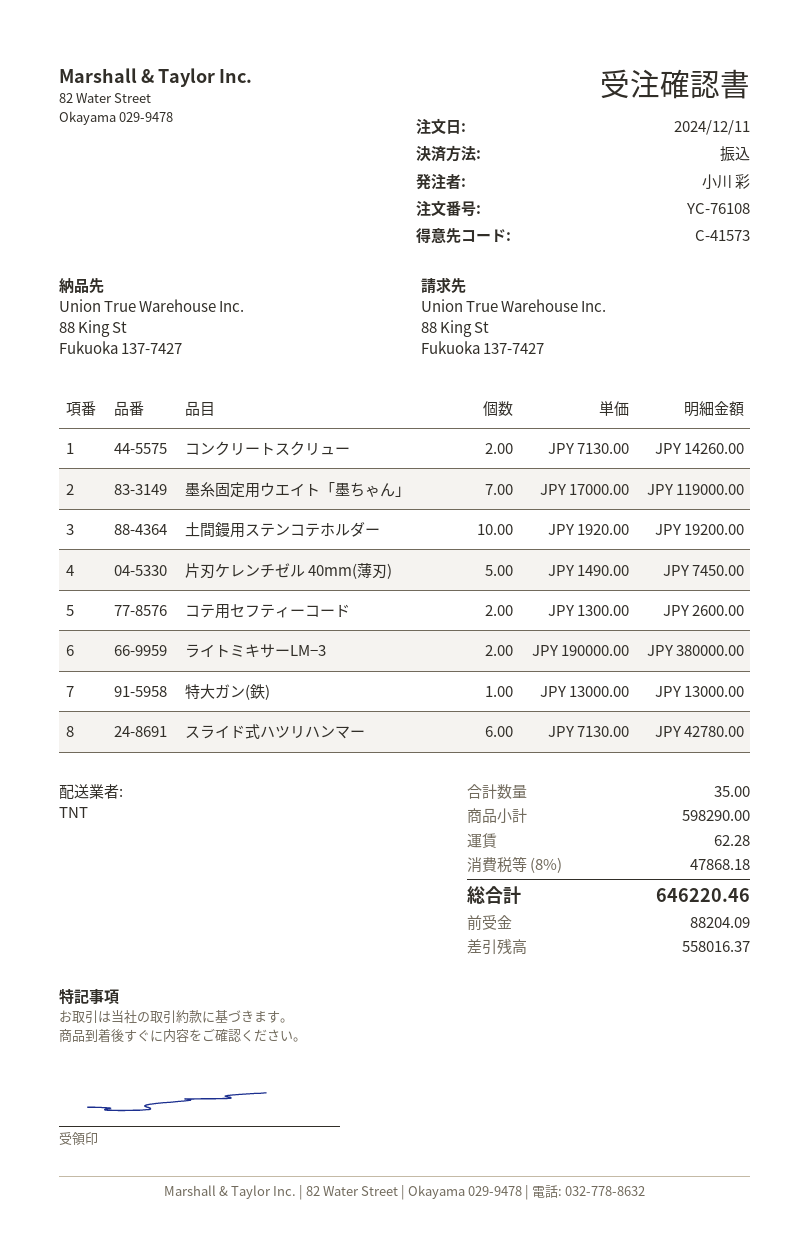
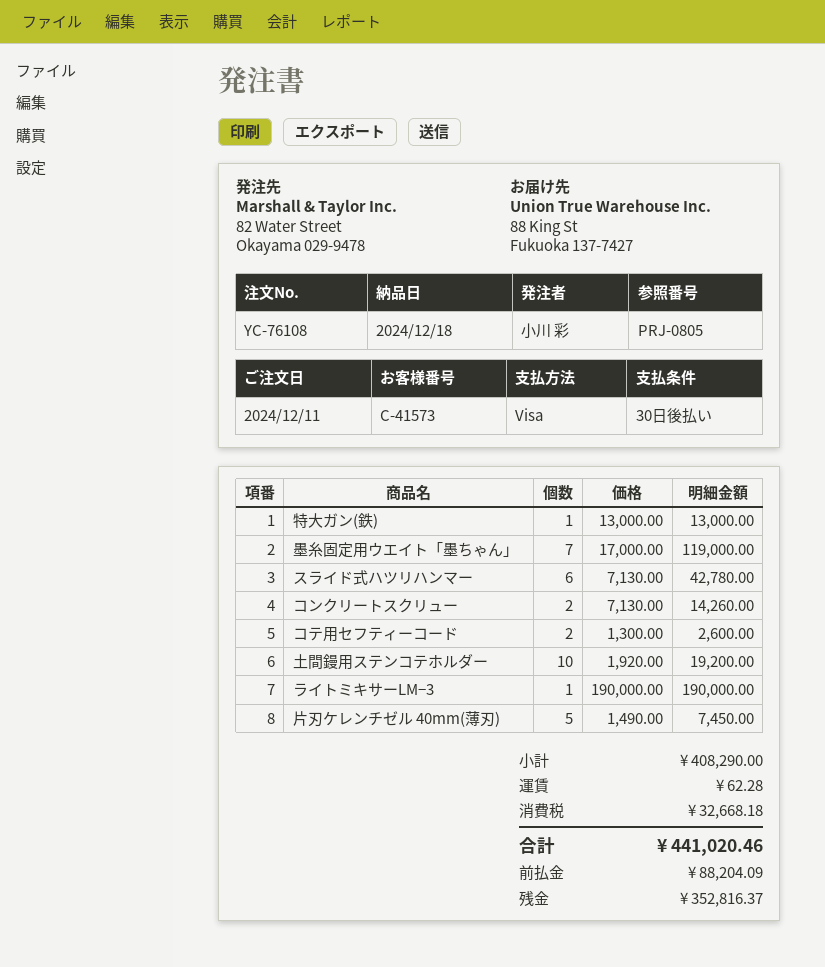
payment method: bank transfer -> Visa
ライトミキサーLM−3: 2 x 190000.00 = 380000.00 -> 1 x 190000.00 = 190000.00
subtotal: 598290.00 -> 408290.00
tax: 47868.18 -> 32668.18
total: 646220.46 -> 441020.46
balance: 558016.37 -> 352816.37

